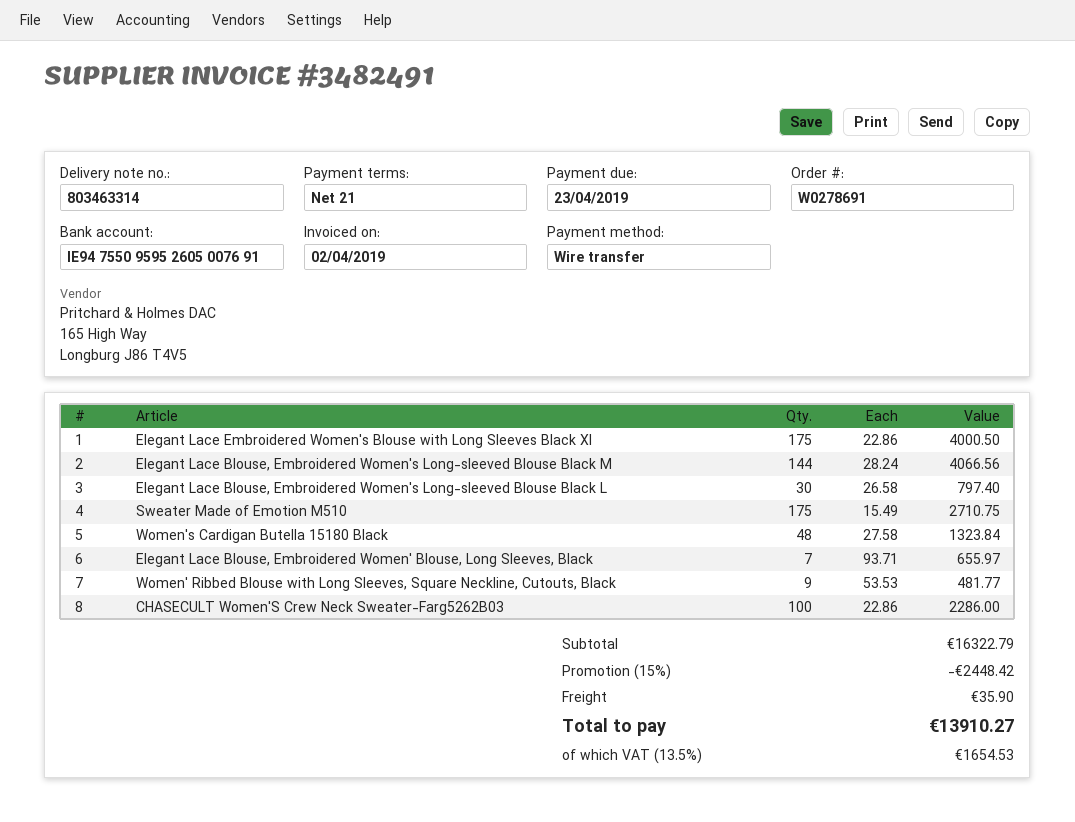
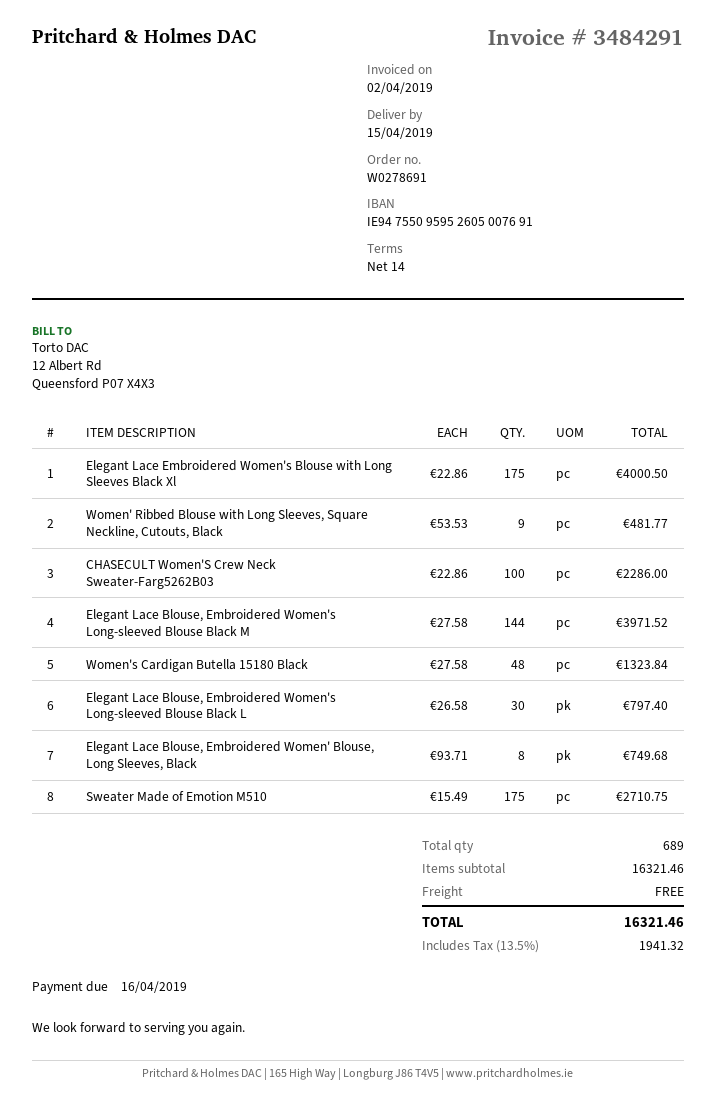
invoice number: 3482491 -> 3484291
payment terms: 21 days -> 14 days
due date: 2019-04-23 -> 2019-04-16
Elegant Lace Blouse, Embroidered Women's Long-sleeved Blouse Black M: 144 x 28.24 = 4066.56 -> 144 x 27.58 = 3971.52
Elegant Lace Blouse, Embroidered Women' Blouse, Long Sleeves, Black: 7 x 93.71 = 655.97 -> 8 x 93.71 = 749.68
subtotal: 16322.79 -> 16321.46
discount: 15% = 2448.42 -> none
shipping: 35.90 -> 0.00
tax: 13.5% = 1654.53 -> 13.5% = 1941.32
total: 13910.27 -> 16321.46

